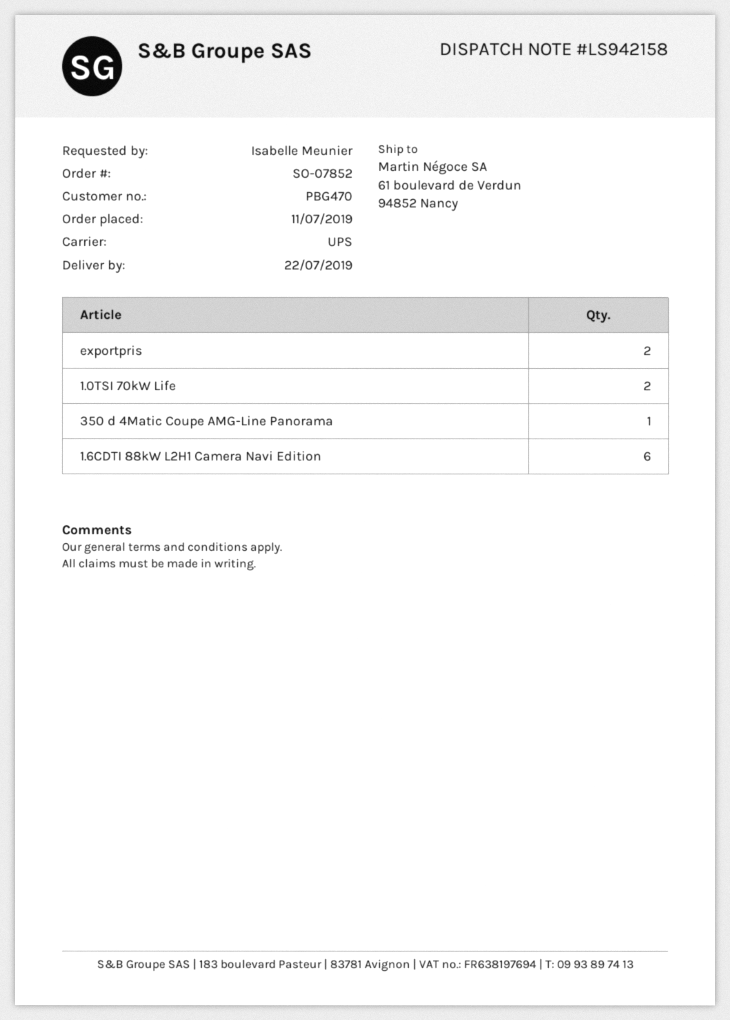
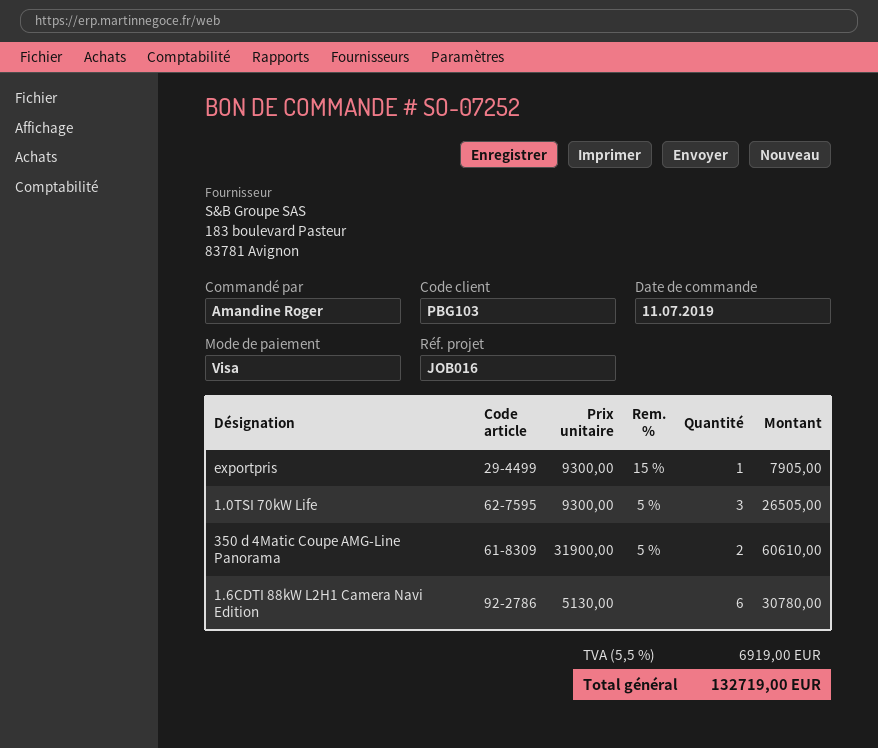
order number: SO-07852 -> SO-07252
customer number: PBG470 -> PBG103
ordered by: Isabelle Meunier -> Amandine Roger
exportpris: 2 -> 1
1.0TSI 70kW Life: 2 -> 3
350 d 4Matic Coupe AMG-Line Panorama: 1 -> 2

